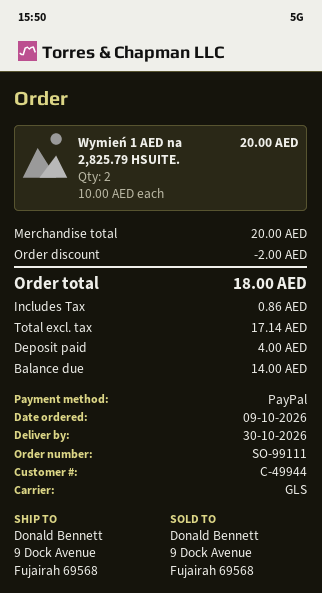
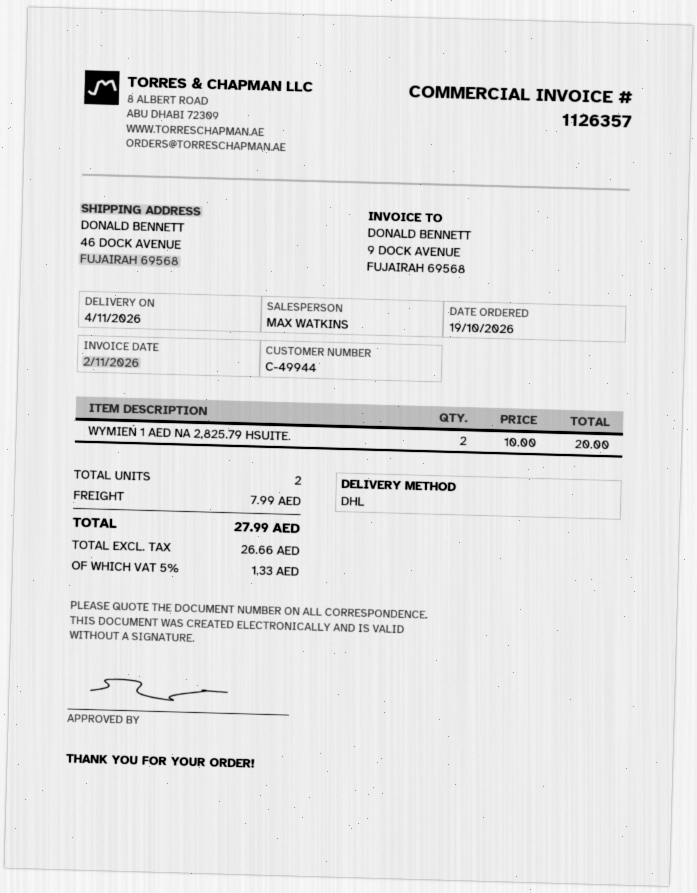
order date: 2026-10-09 -> 2026-10-19
delivery date: 2026-10-30 -> 2026-11-04
shipping method: GLS -> DHL
ship to: 9 Dock Avenue, Fujairah 69568 -> 46 DOCK AVENUE, FUJAIRAH 69568
discount: 2.00 -> none
shipping: none -> 7.99
net: 17.14 -> 26.66
tax: 0.86 -> 1.33
total: 18.00 -> 27.99

